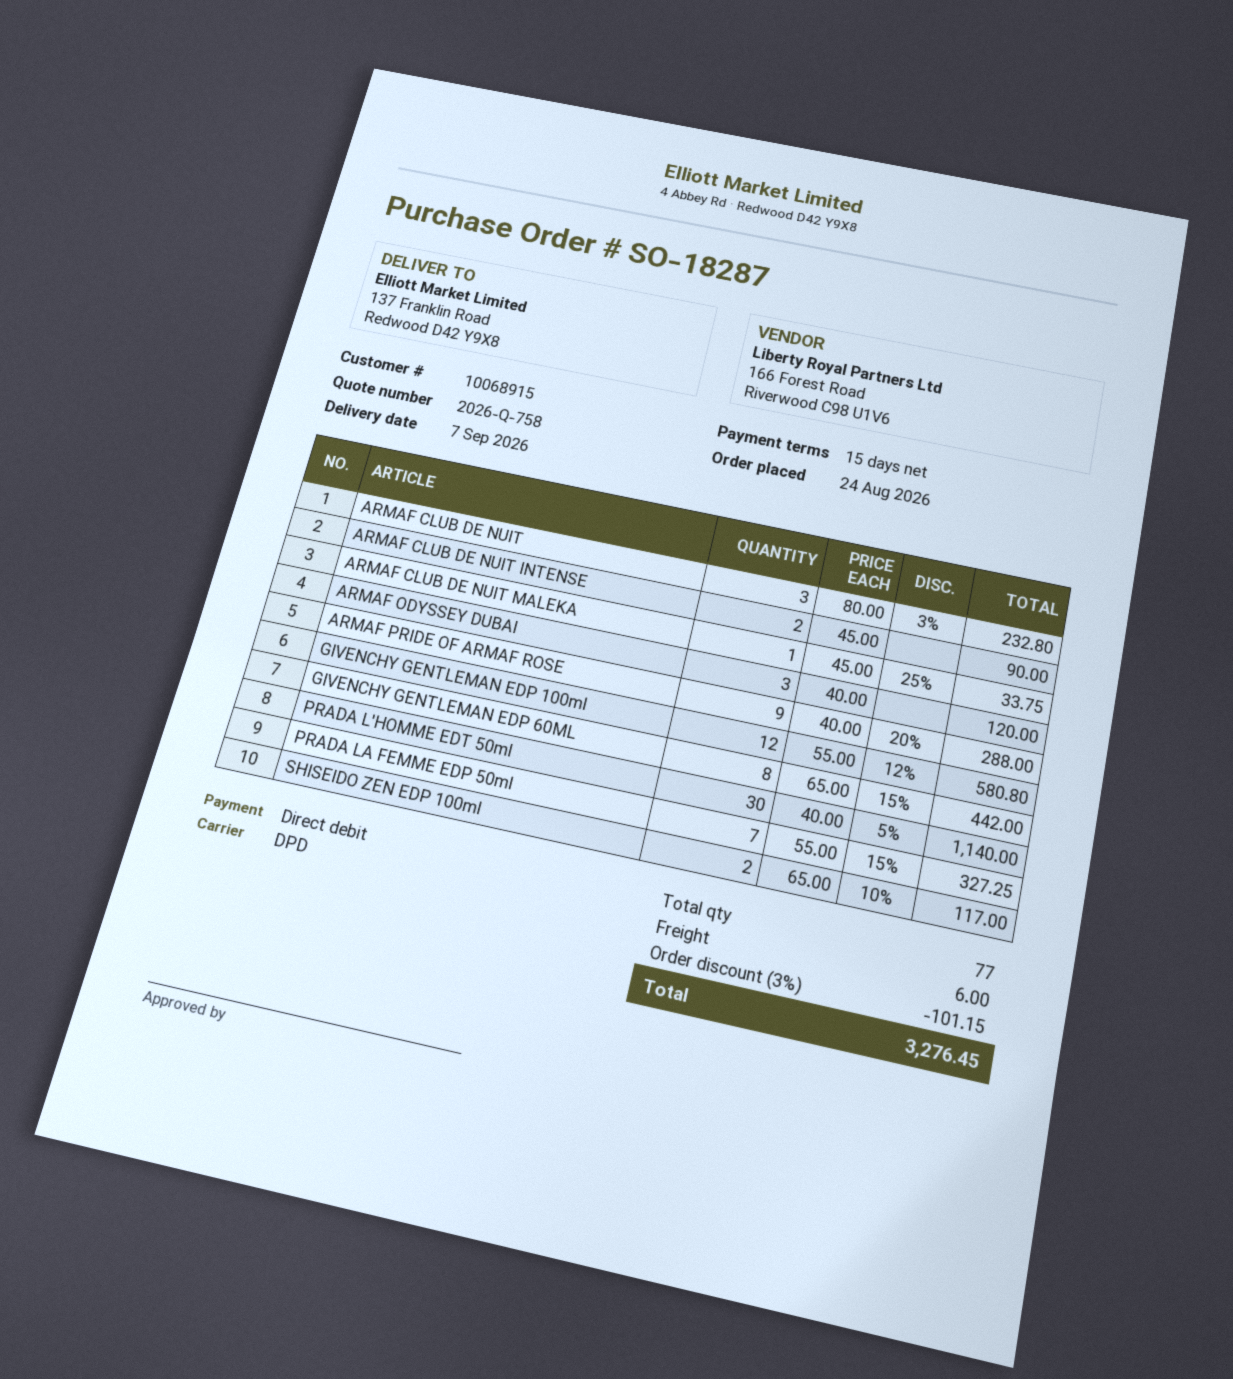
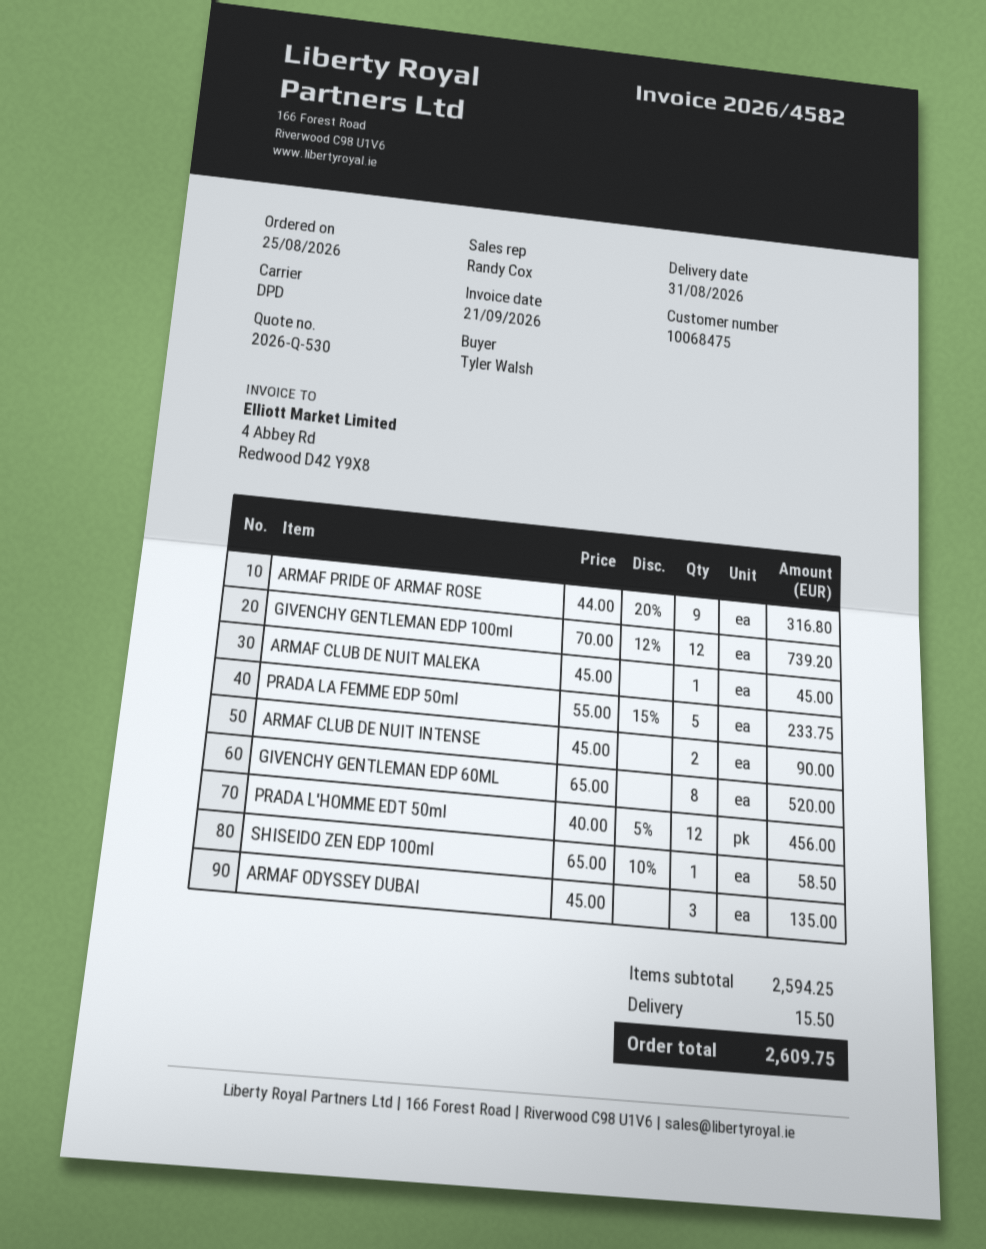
quote number: 2026-Q-758 -> 2026-Q-530
order date: 2026-08-24 -> 2026-08-25
delivery date: 2026-09-07 -> 2026-08-31
customer number: 10068915 -> 10068475
ARMAF CLUB DE NUIT: 3 x 80.00 - 3% = 232.80 -> none
ARMAF CLUB DE NUIT MALEKA: 1 x 45.00 - 25% = 33.75 -> 1 x 45.00 = 45.00
ARMAF ODYSSEY DUBAI: 3 x 40.00 = 120.00 -> 3 x 45.00 = 135.00
ARMAF PRIDE OF ARMAF ROSE: 9 x 40.00 - 20% = 288.00 -> 9 x 44.00 - 20% = 316.80
GIVENCHY GENTLEMAN EDP 100ml: 12 x 55.00 - 12% = 580.80 -> 12 x 70.00 - 12% = 739.20
GIVENCHY GENTLEMAN EDP 60ML: 8 x 65.00 - 15% = 442.00 -> 8 x 65.00 = 520.00
PRADA L'HOMME EDT 50ml: 30 x 40.00 - 5% = 1140.00 -> 12 x 40.00 - 5% = 456.00
PRADA LA FEMME EDP 50ml: 7 x 55.00 - 15% = 327.25 -> 5 x 55.00 - 15% = 233.75
SHISEIDO ZEN EDP 100ml: 2 x 65.00 - 10% = 117.00 -> 1 x 65.00 - 10% = 58.50
discount: 3% = 101.15 -> none
shipping: 6.00 -> 15.50
total: 3276.45 -> 2609.75

